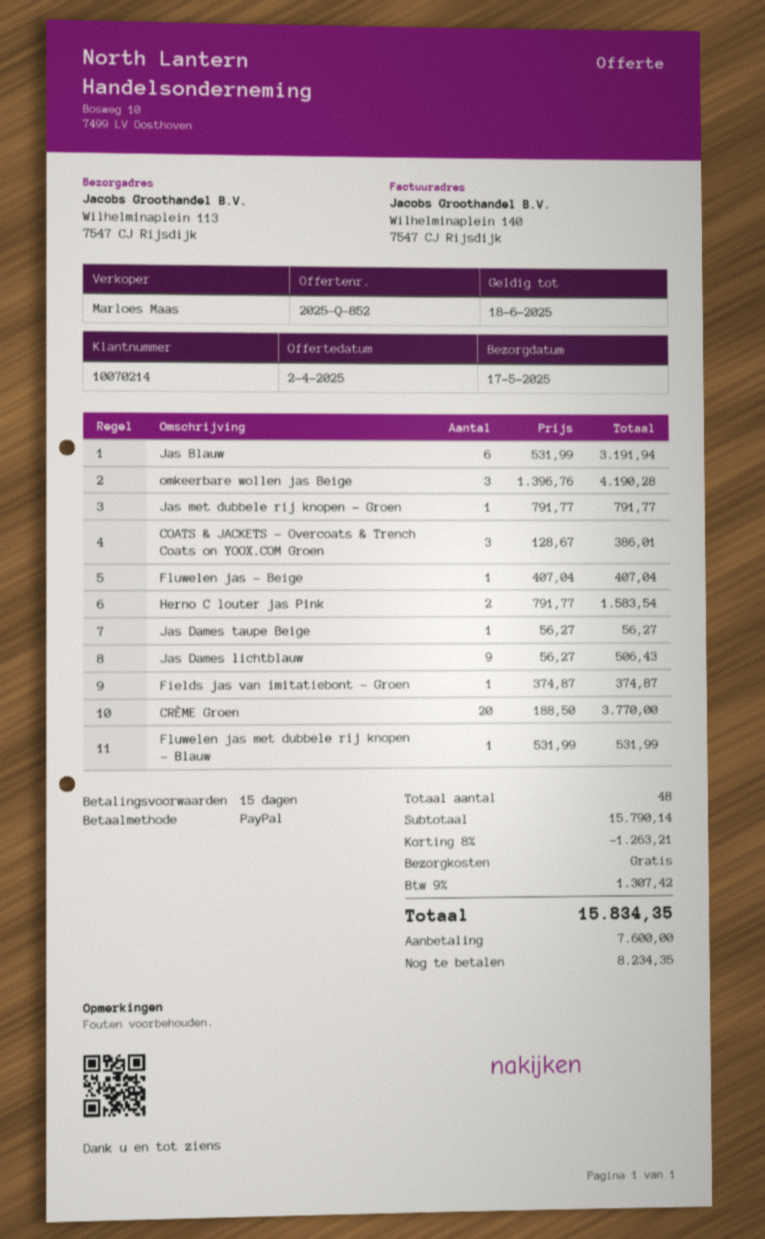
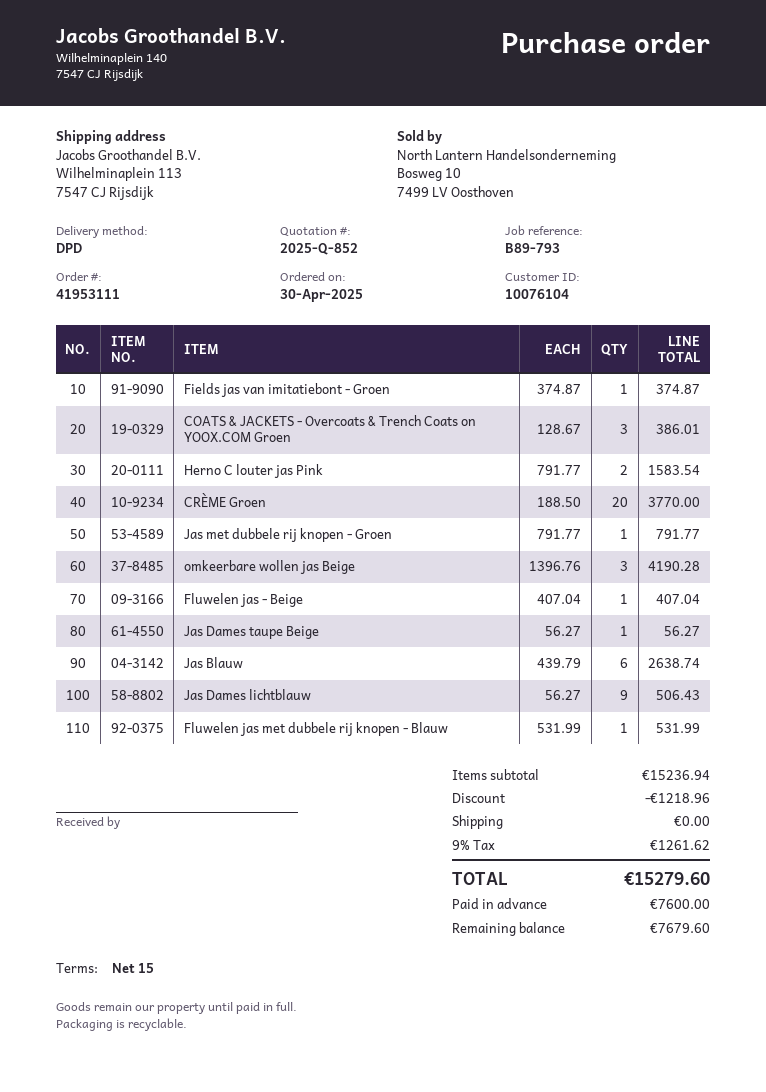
customer number: 10070214 -> 10076104
Jas Blauw: 6 x 531.99 = 3191.94 -> 6 x 439.79 = 2638.74
subtotal: 15790.14 -> 15236.94
discount: 1263.21 -> 1218.96
tax: 9% = 1307.42 -> 9% = 1261.62
total: 15834.35 -> 15279.60
balance: 8234.35 -> 7679.60

